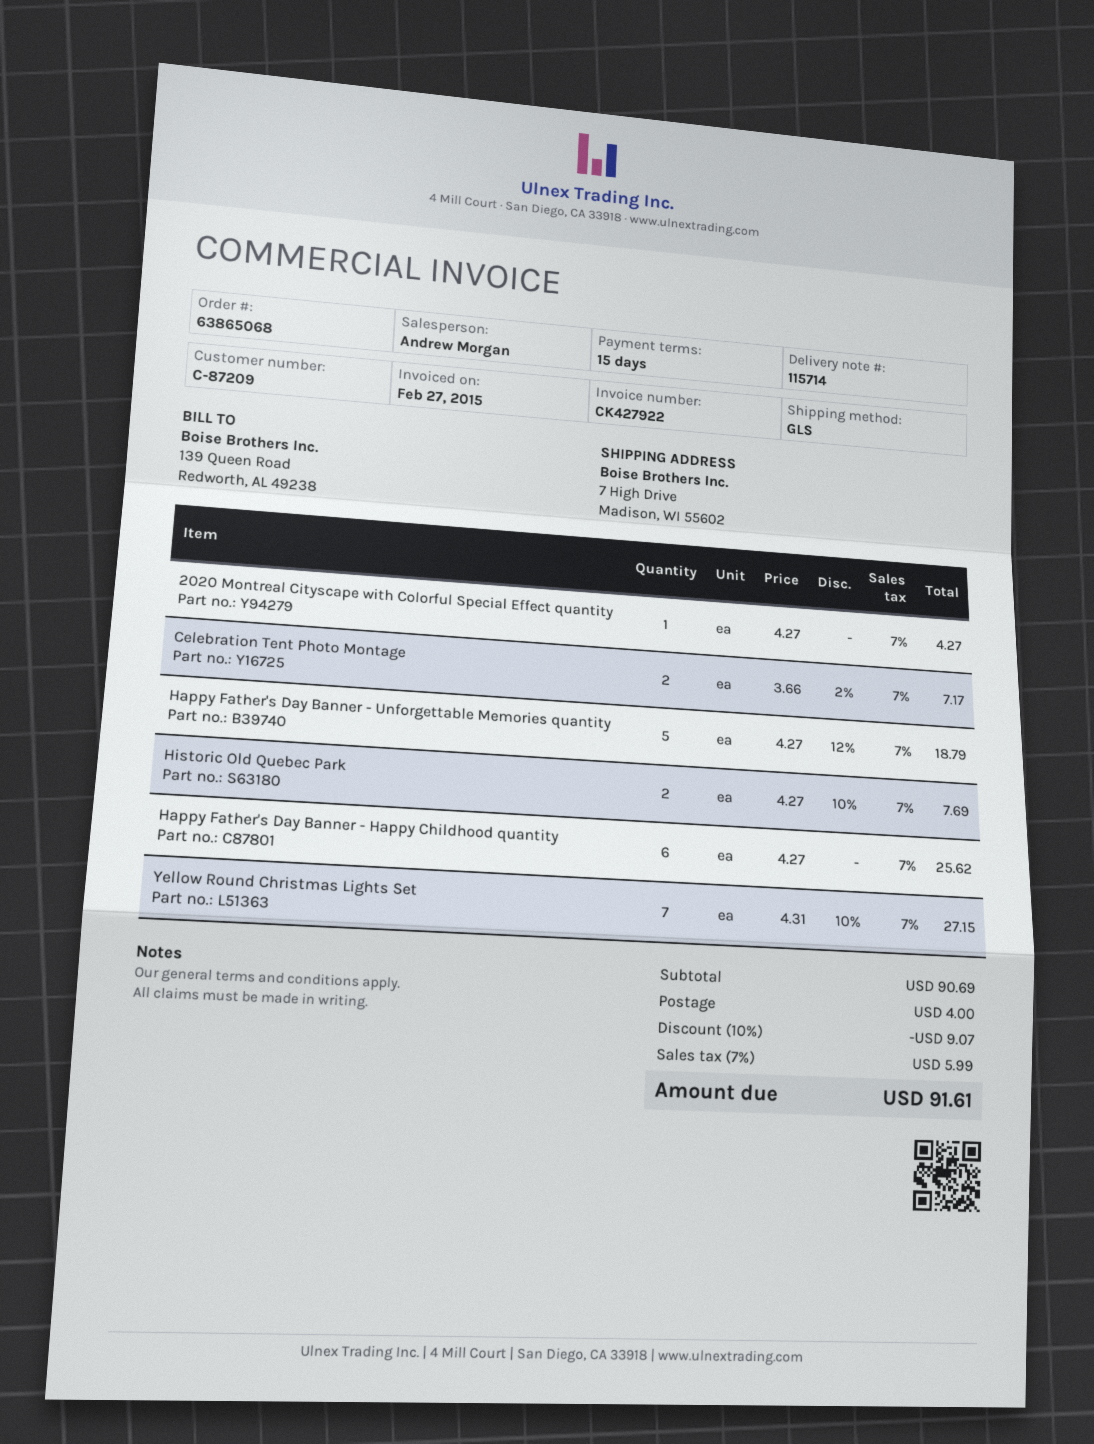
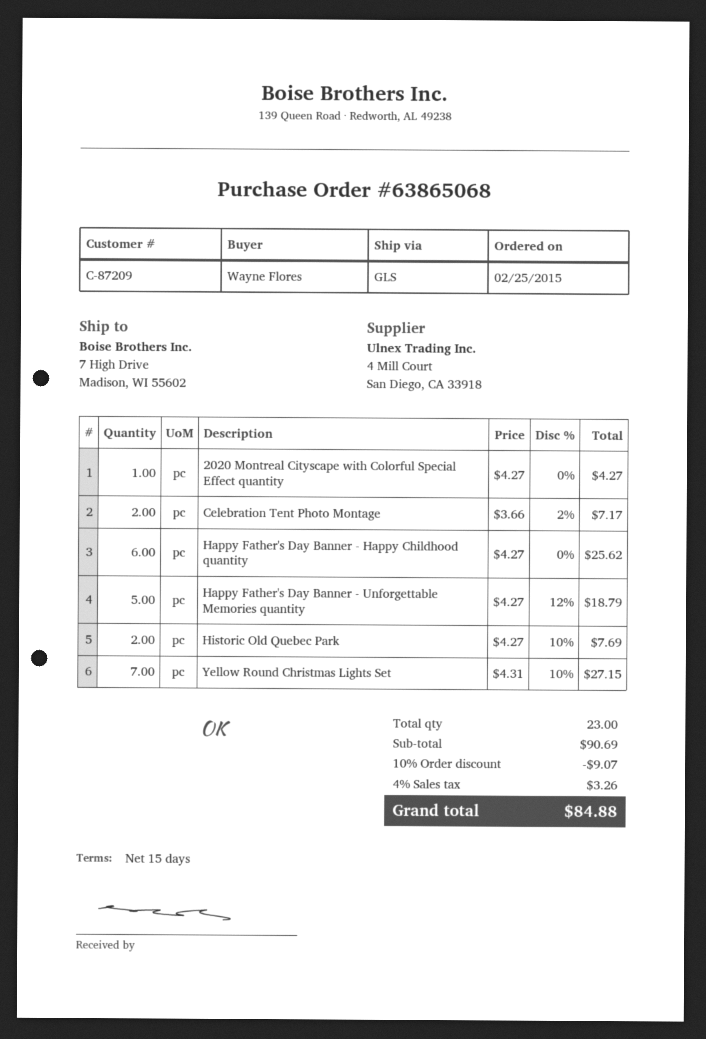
shipping: 4.00 -> none
tax: 7% = 5.99 -> 4% = 3.26
total: 91.61 -> 84.88

